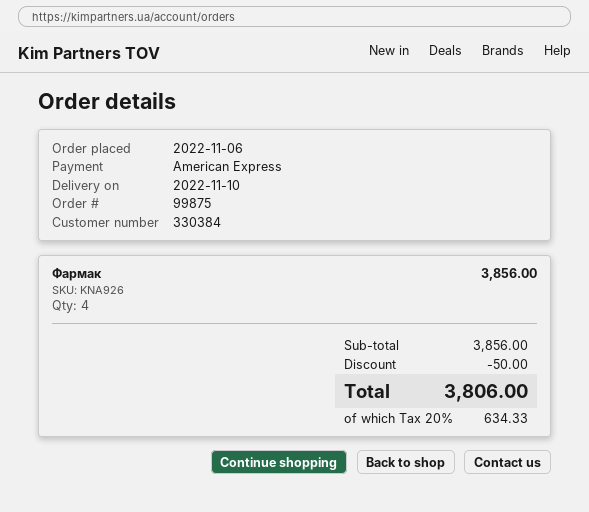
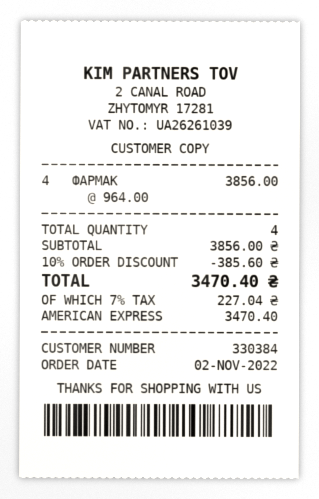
order date: 2022-11-06 -> 2022-11-02
discount: 50.00 -> 385.60
tax: 20% = 634.33 -> 7% = 227.04
total: 3806.00 -> 3470.40

